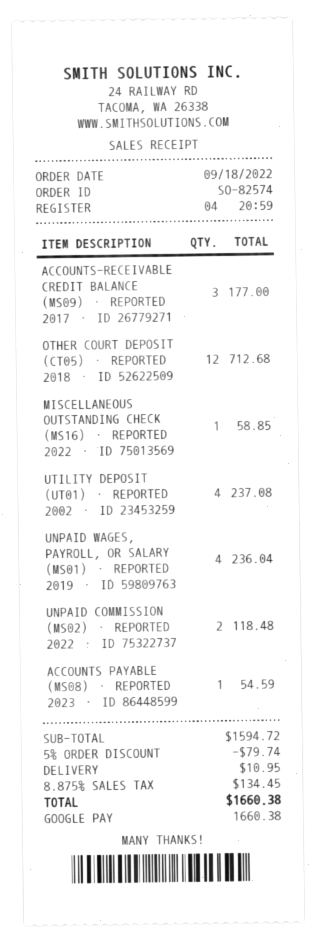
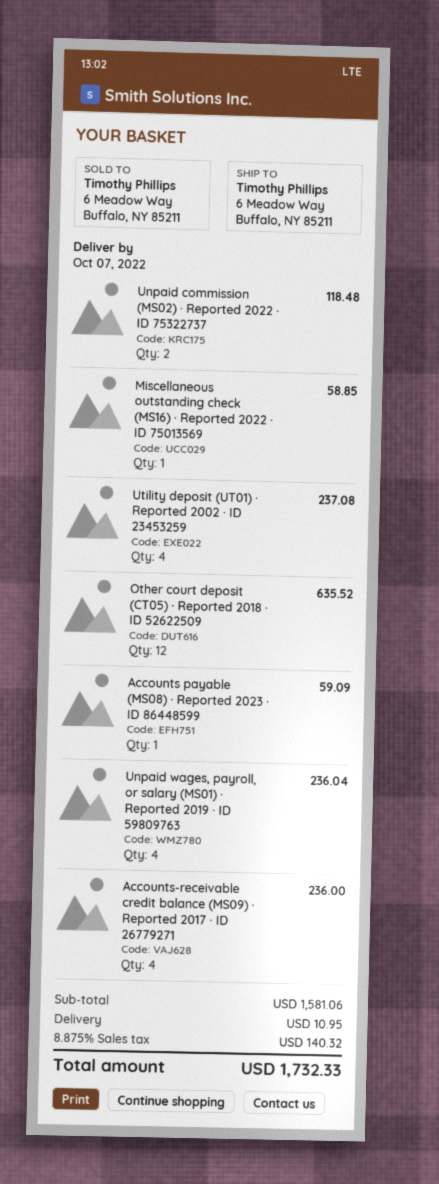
ACCOUNTS-RECEIVABLE CREDIT BALANCE (MS09) · REPORTED 2017 · ID 26779271: 3 for 177.00 -> 4 for 236.00
OTHER COURT DEPOSIT (CT05) · REPORTED 2018 · ID 52622509: 12 for 712.68 -> 12 for 635.52
ACCOUNTS PAYABLE (MS08) · REPORTED 2023 · ID 86448599: 1 for 54.59 -> 1 for 59.09
subtotal: 1594.72 -> 1581.06
discount: 5% = 79.74 -> none
tax: 8.875% = 134.45 -> 8.875% = 140.32
total: 1660.38 -> 1732.33

